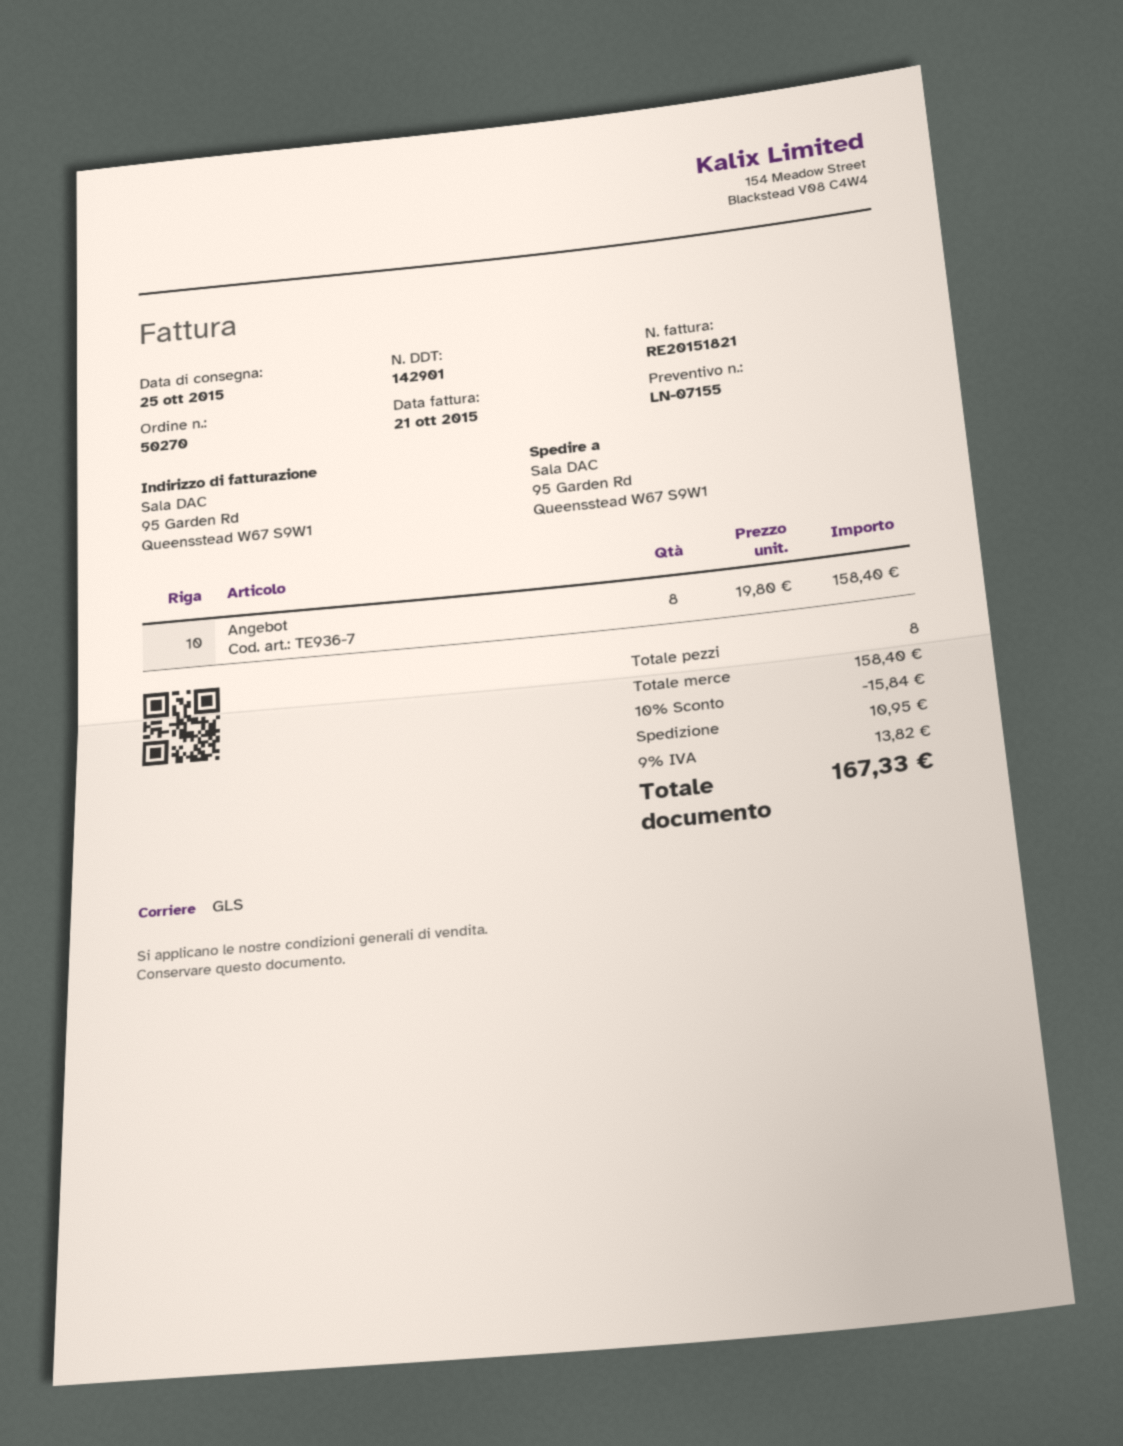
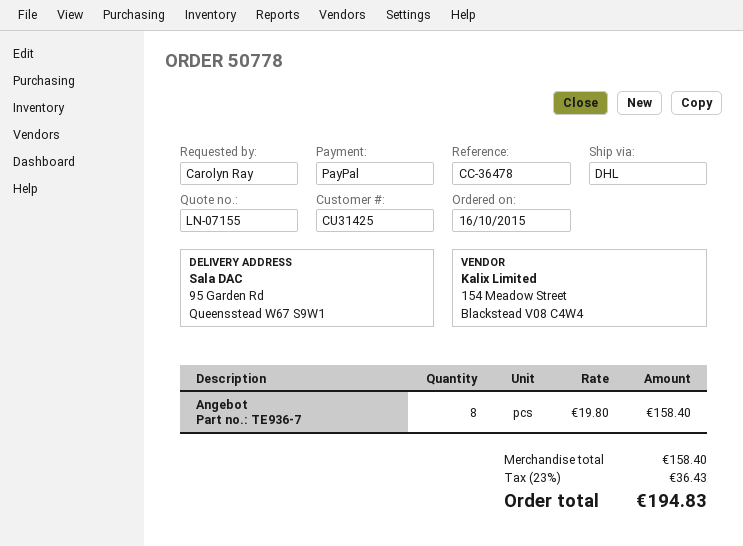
order number: 50270 -> 50778
shipping method: GLS -> DHL
discount: 10% = 15.84 -> none
shipping: 10.95 -> none
tax: 9% = 13.82 -> 23% = 36.43
total: 167.33 -> 194.83

